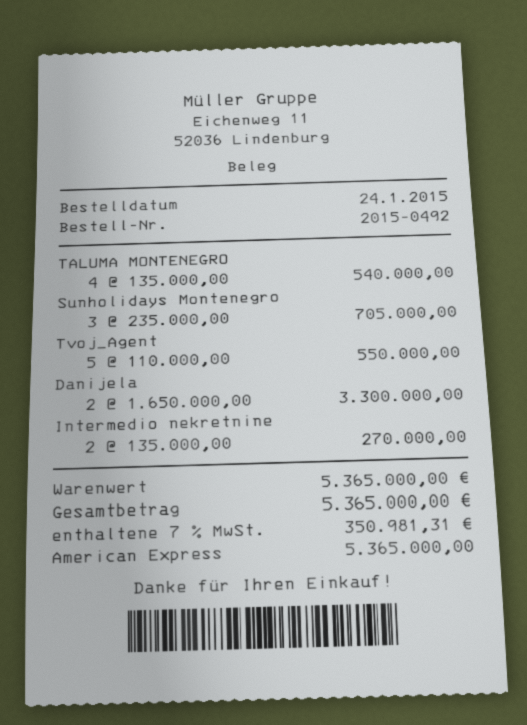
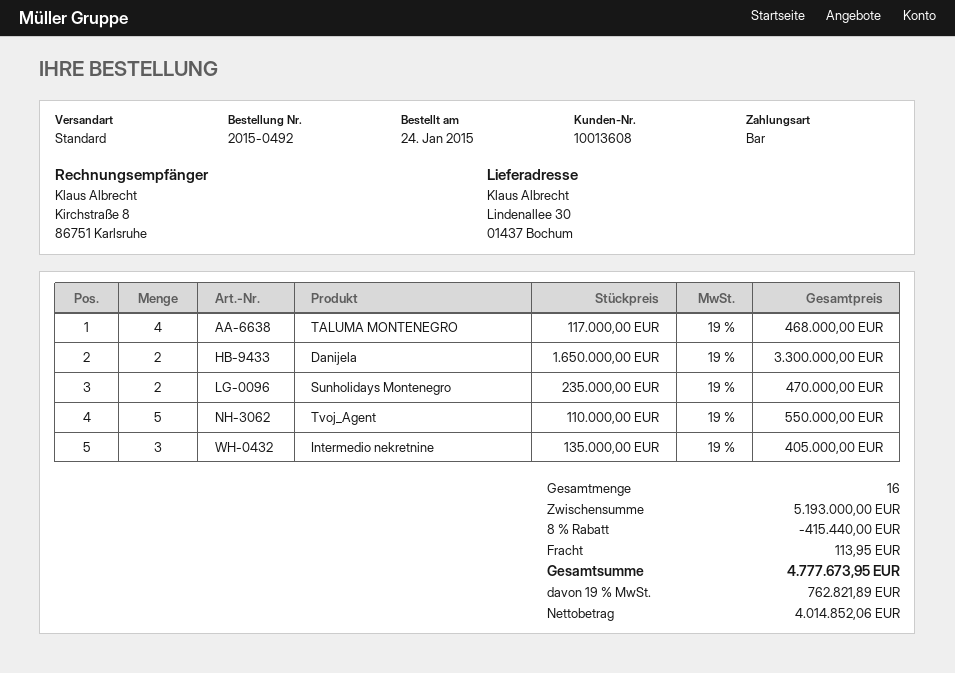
payment method: American Express -> cash
TALUMA MONTENEGRO: 4 x 135000.00 = 540000.00 -> 4 x 117000.00 = 468000.00
Sunholidays Montenegro: 3 x 235000.00 = 705000.00 -> 2 x 235000.00 = 470000.00
Intermedio nekretnine: 2 x 135000.00 = 270000.00 -> 3 x 135000.00 = 405000.00
subtotal: 5365000.00 -> 5193000.00
discount: none -> 8% = 415440.00
shipping: none -> 113.95
tax: 7% = 350981.31 -> 19% = 762821.89
total: 5365000.00 -> 4777673.95

